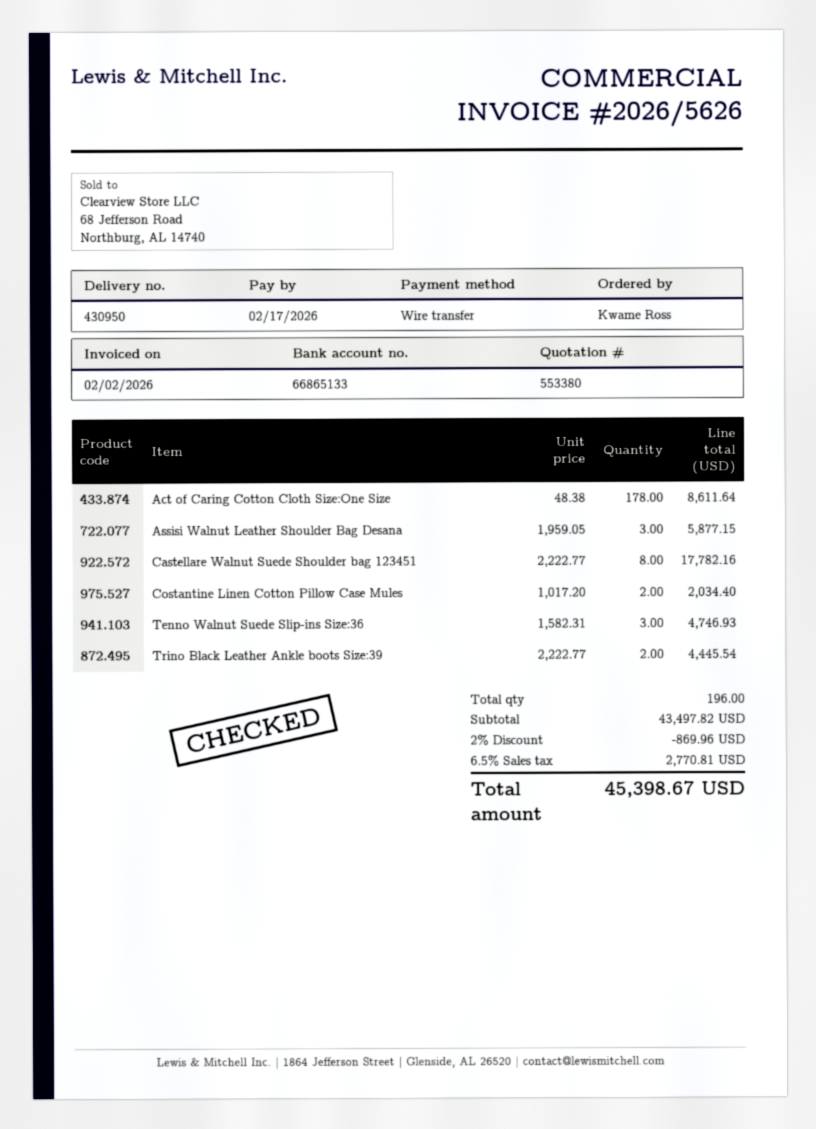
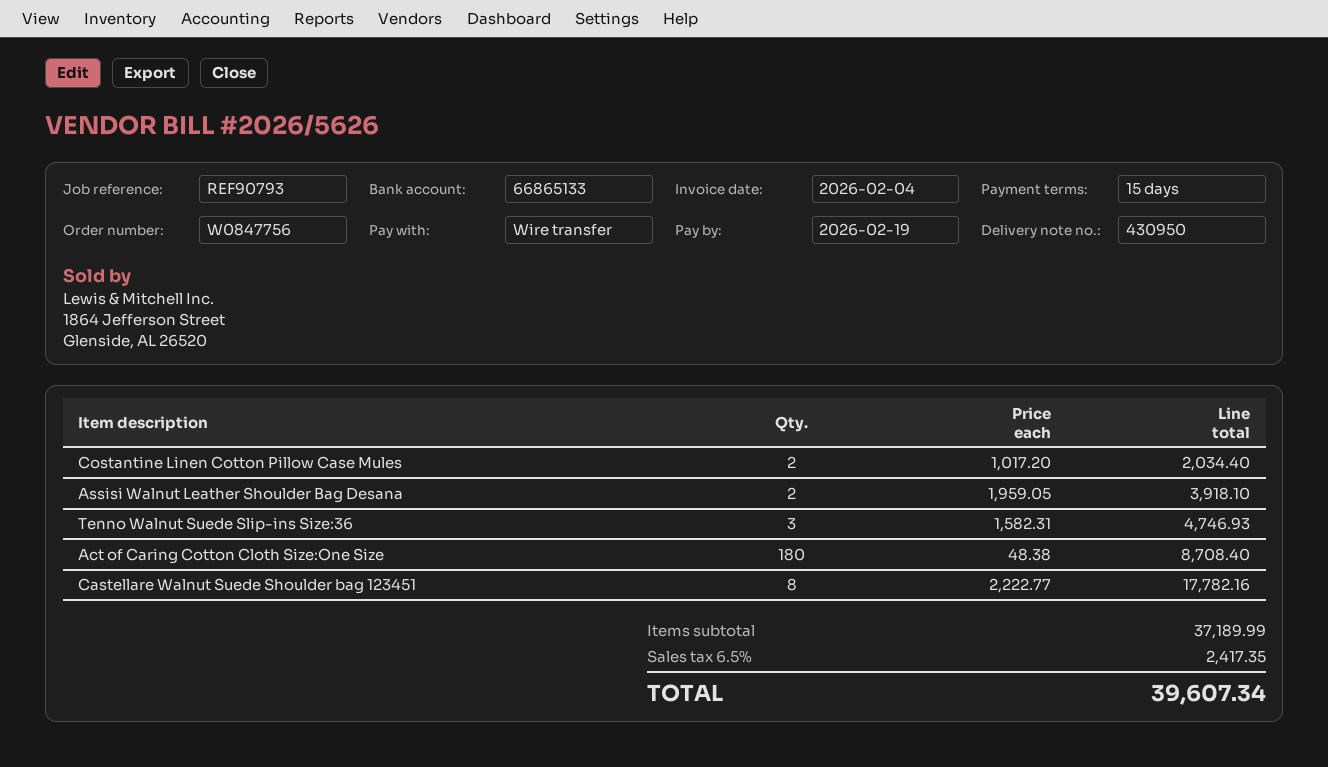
invoice date: 2026-02-02 -> 2026-02-04
due date: 2026-02-17 -> 2026-02-19
Act of Caring Cotton Cloth Size:One Size: 178 x 48.38 = 8611.64 -> 180 x 48.38 = 8708.40
Assisi Walnut Leather Shoulder Bag Desana: 3 x 1959.05 = 5877.15 -> 2 x 1959.05 = 3918.10
Trino Black Leather Ankle boots Size:39: 2 x 2222.77 = 4445.54 -> none
subtotal: 43497.82 -> 37189.99
discount: 2% = 869.96 -> none
tax: 6.5% = 2770.81 -> 6.5% = 2417.35
total: 45398.67 -> 39607.34

